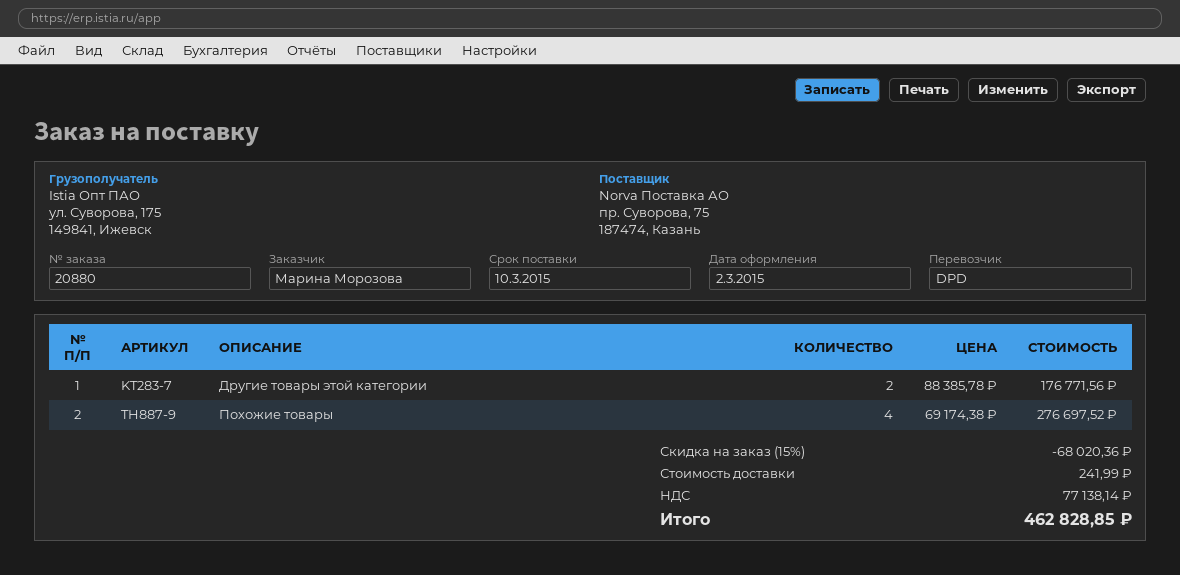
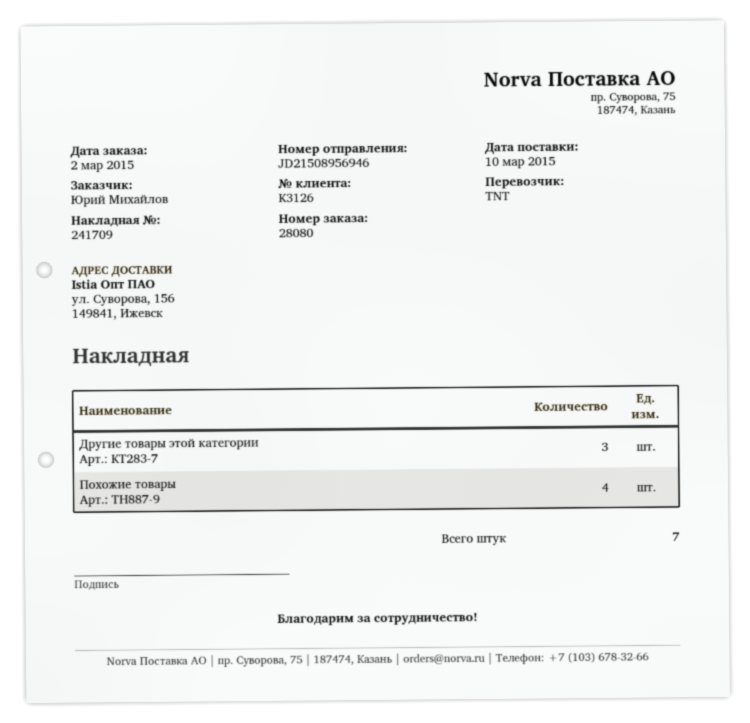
order number: 20880 -> 28080
ordered by: Марина Морозова -> Юрий Михайлов
shipping method: DPD -> TNT
ship to: ул. Суворова, 175, 149841, Ижевск -> ул. Суворова, 156, 149841, Ижевск
Другие товары этой категории: 2 -> 3

